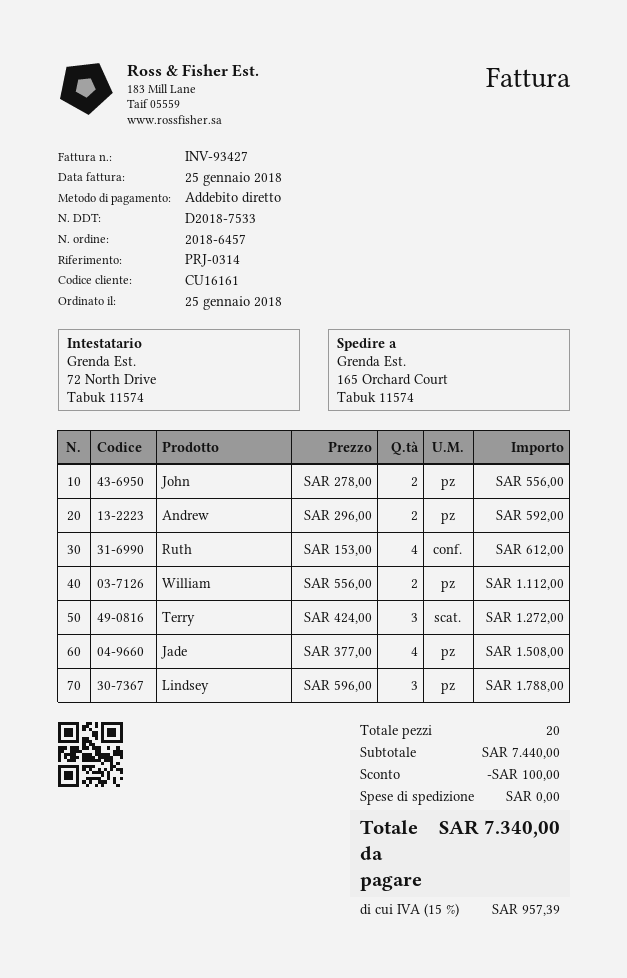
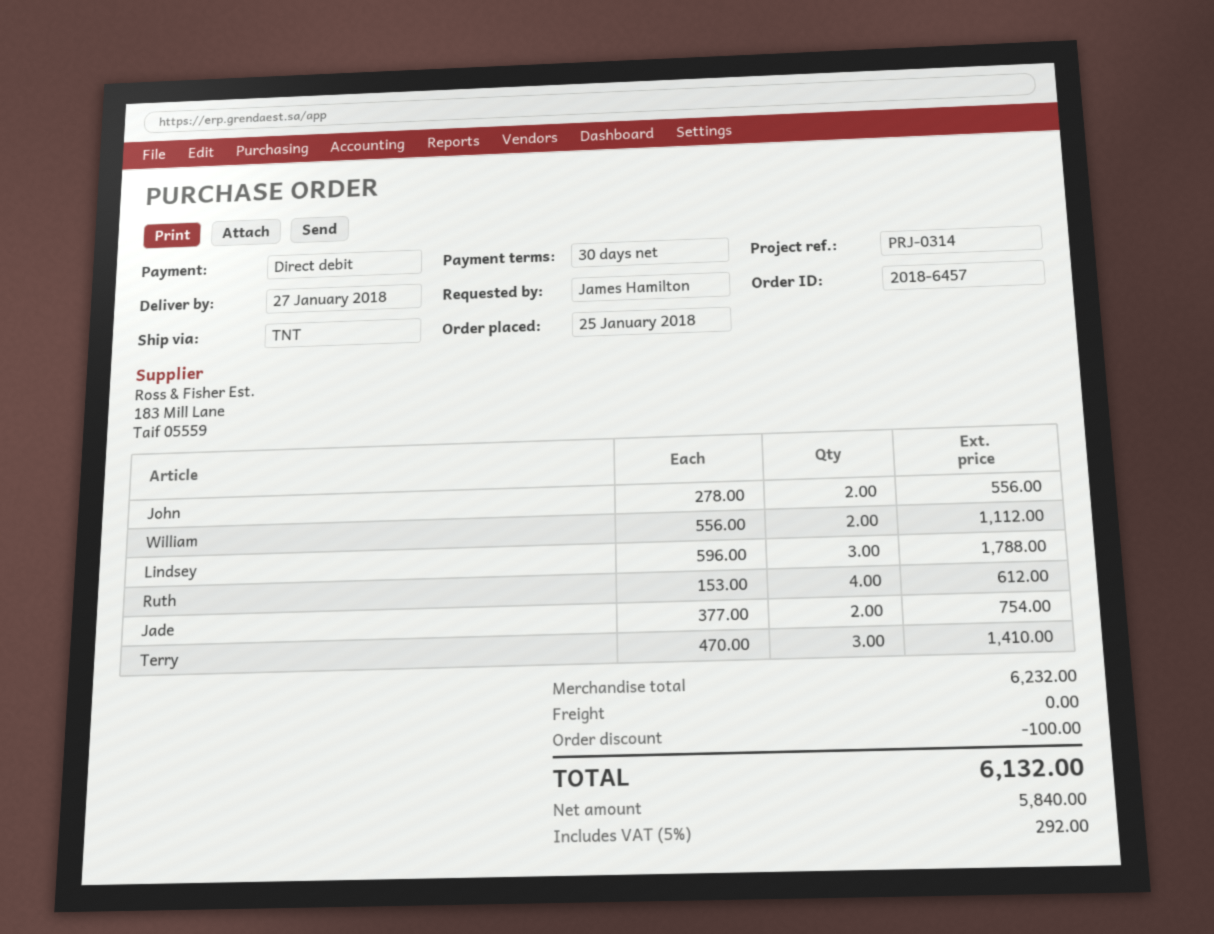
Andrew: 2 x 296.00 = 592.00 -> none
Terry: 3 x 424.00 = 1272.00 -> 3 x 470.00 = 1410.00
Jade: 4 x 377.00 = 1508.00 -> 2 x 377.00 = 754.00
subtotal: 7440.00 -> 6232.00
tax: 15% = 957.39 -> 5% = 292.00
total: 7340.00 -> 6132.00

